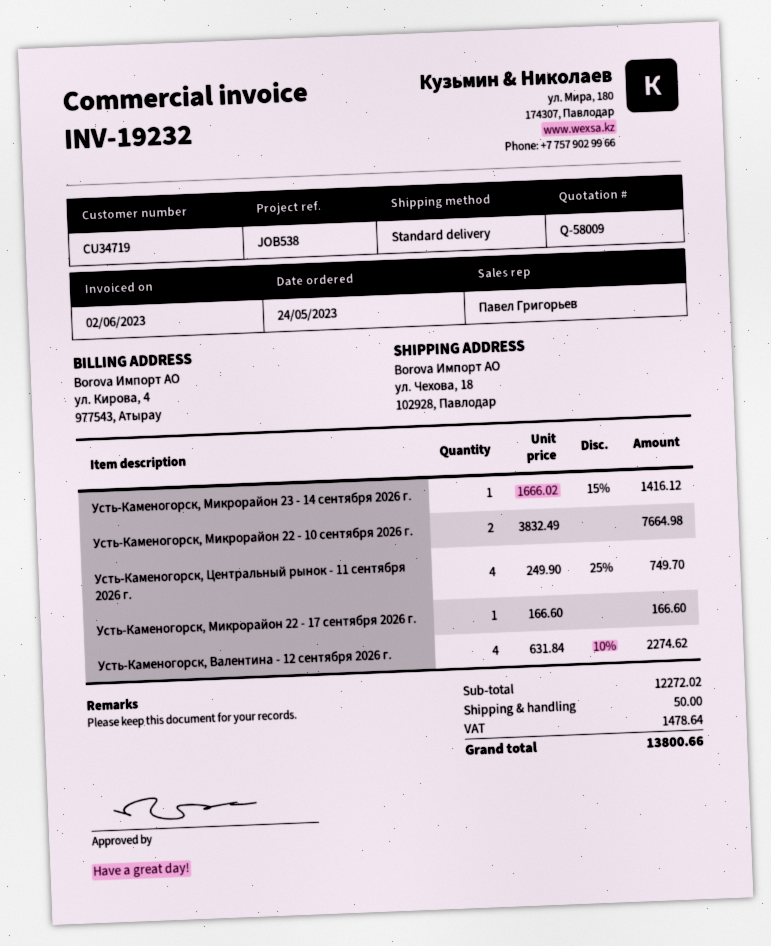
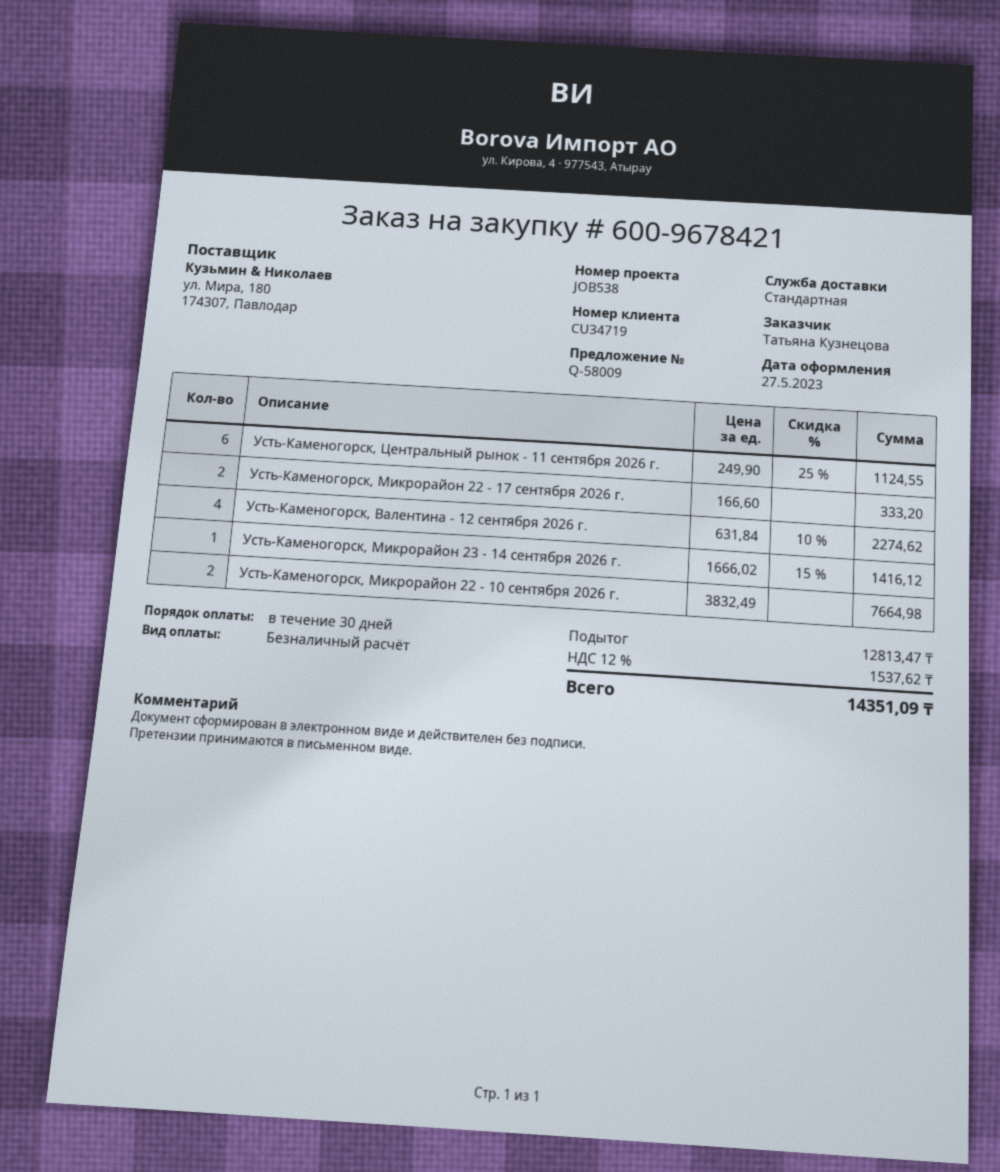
order date: 2023-05-24 -> 2023-05-27
Усть-Каменогорск, Центральный рынок - 11 сентября 2026 г.: 4 x 249.90 - 25% = 749.70 -> 6 x 249.90 - 25% = 1124.55
Усть-Каменогорск, Микрорайон 22 - 17 сентября 2026 г.: 1 x 166.60 = 166.60 -> 2 x 166.60 = 333.20
subtotal: 12272.02 -> 12813.47
shipping: 50.00 -> none
tax: 1478.64 -> 1537.62
total: 13800.66 -> 14351.09

